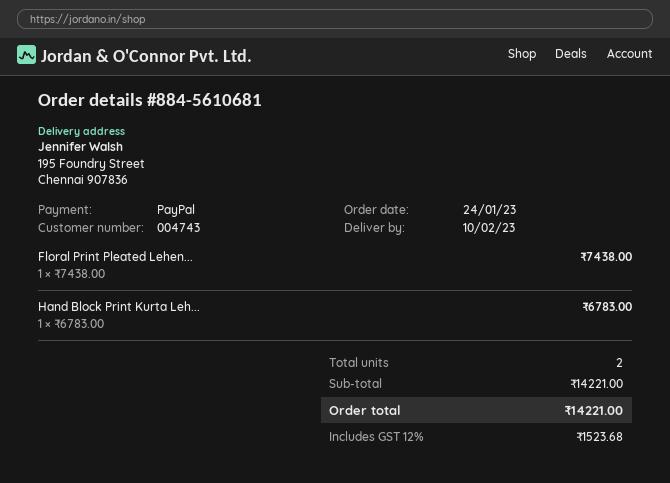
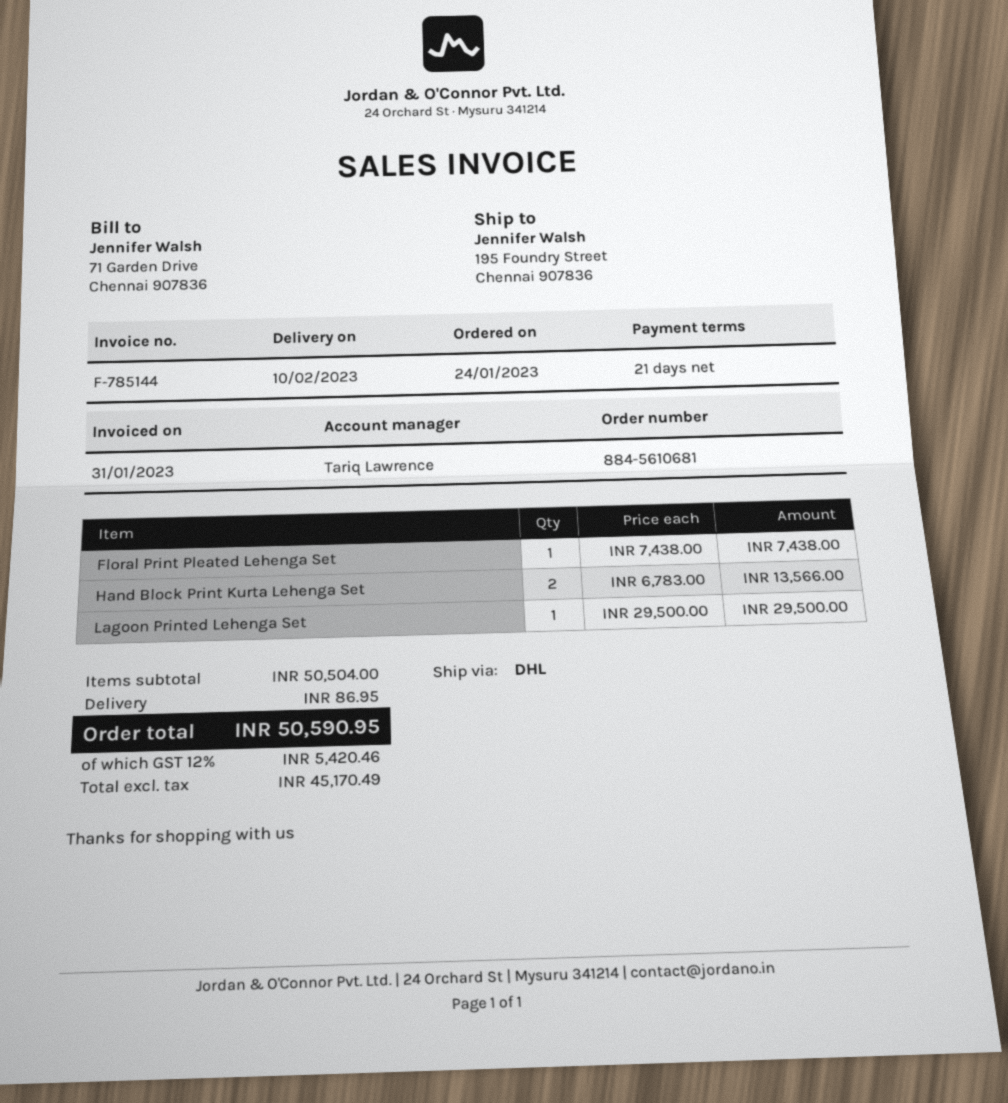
Hand Block Print Kurta Leh...: 1 x 6783.00 = 6783.00 -> 2 x 6783.00 = 13566.00
Lagoon Printed Lehenga Set: none -> 1 x 29500.00 = 29500.00
subtotal: 14221.00 -> 50504.00
shipping: none -> 86.95
tax: 12% = 1523.68 -> 12% = 5420.46
total: 14221.00 -> 50590.95

